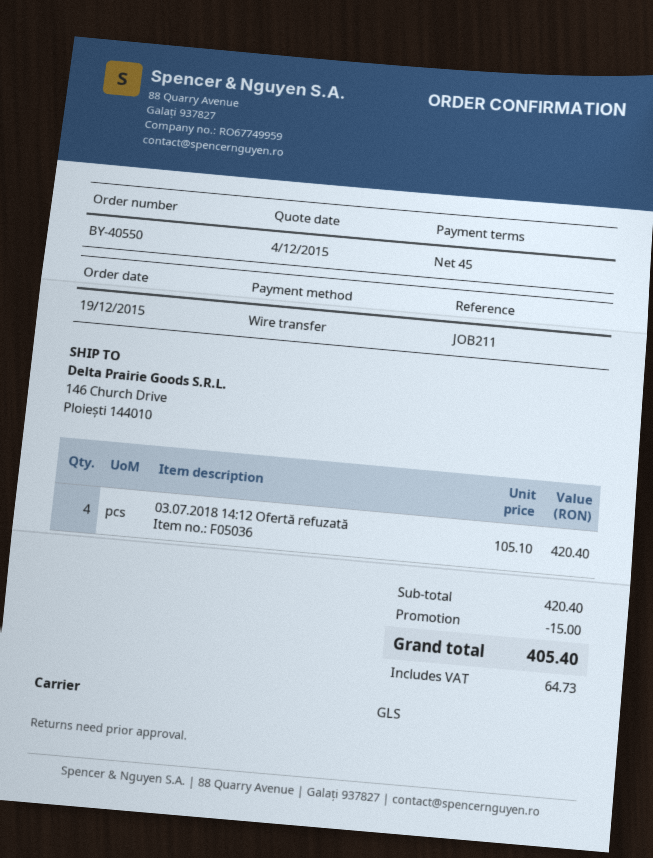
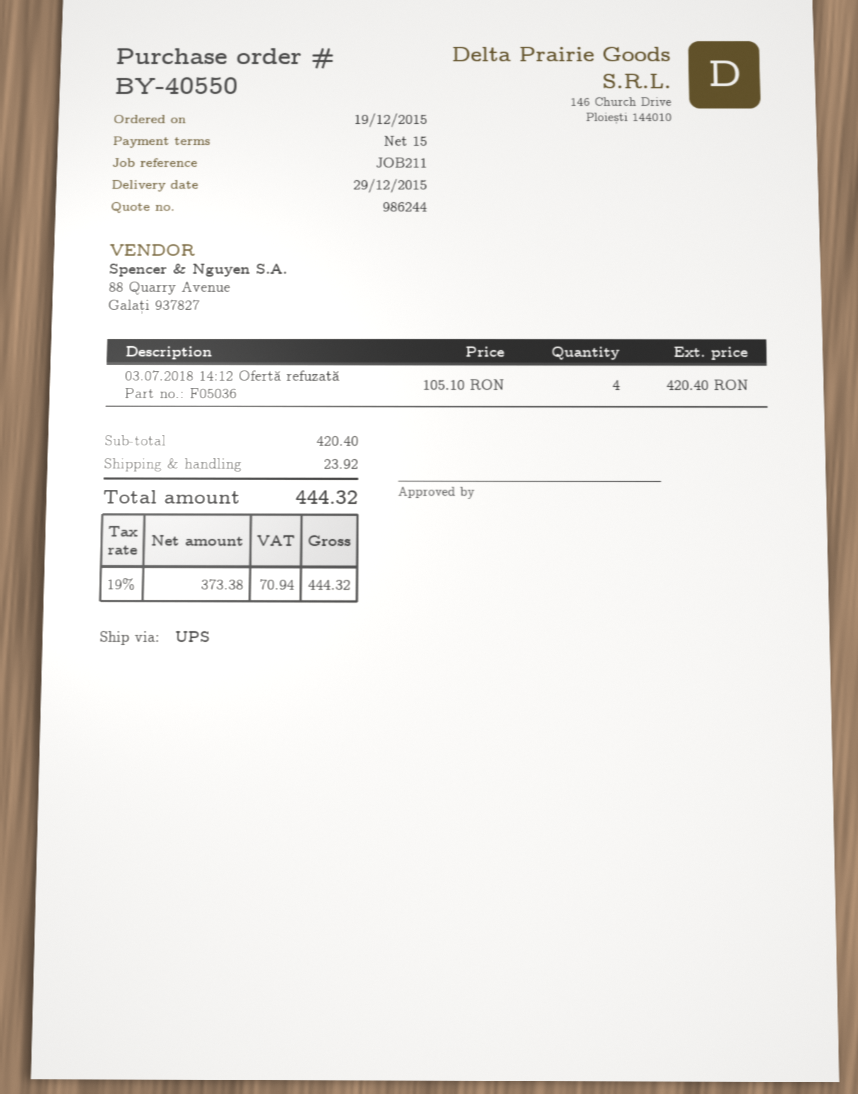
payment terms: 45 days -> 15 days
shipping method: GLS -> UPS
discount: 15.00 -> none
shipping: none -> 23.92
tax: 64.73 -> 70.94
total: 405.40 -> 444.32

